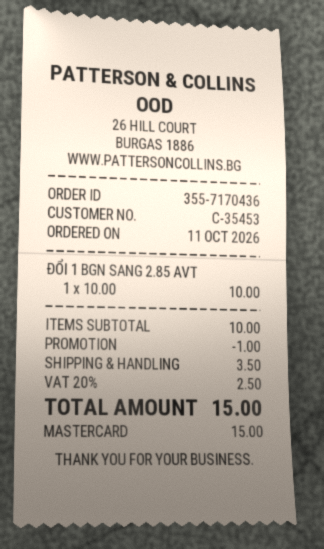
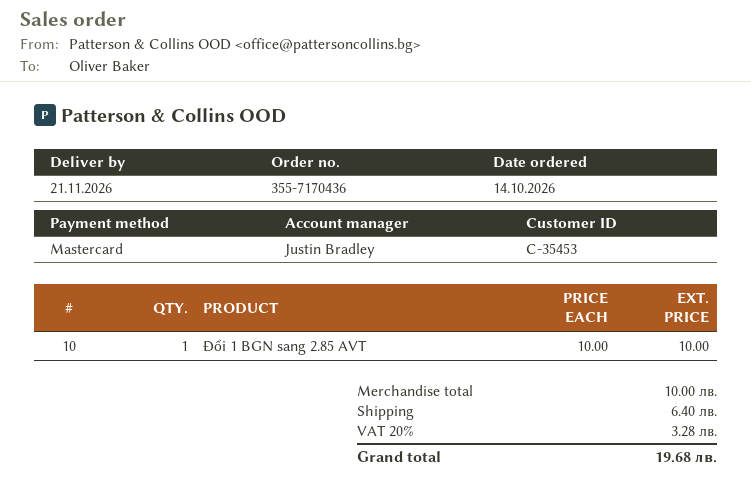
order date: 2026-10-11 -> 2026-10-14
discount: 1.00 -> none
shipping: 3.50 -> 6.40
tax: 20% = 2.50 -> 20% = 3.28
total: 15.00 -> 19.68

